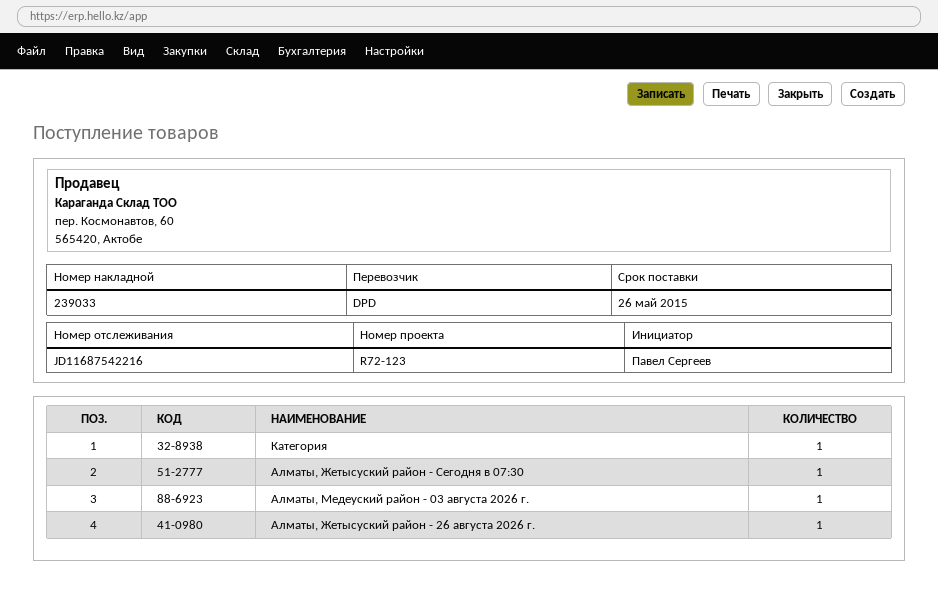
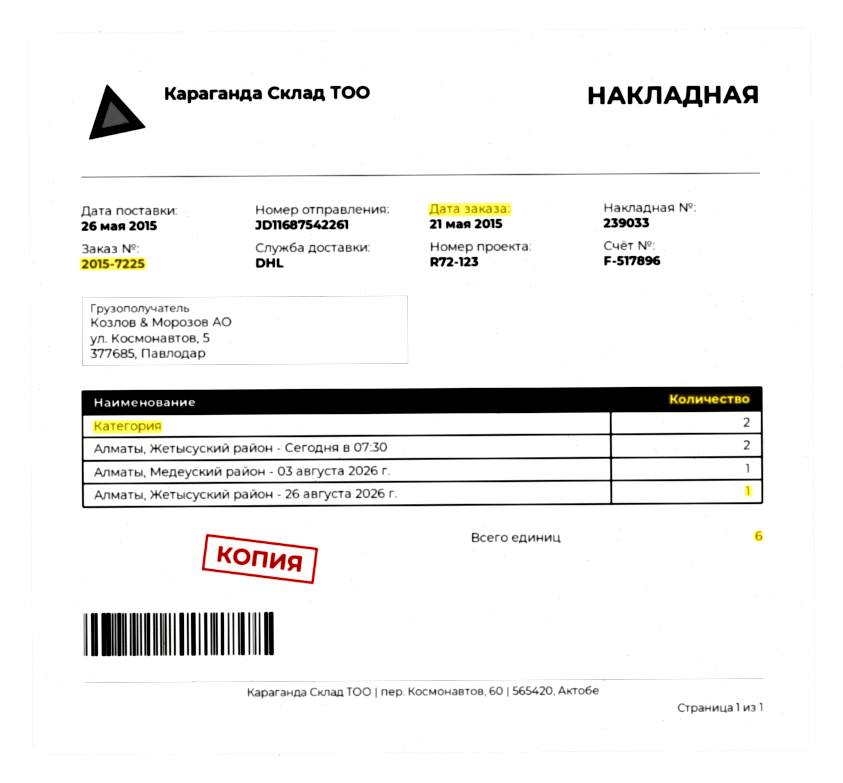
shipping method: DPD -> DHL
tracking number: JD11687542216 -> JD11687542261
Категория: 1 -> 2
Алматы, Жетысуский район - Сегодня в 07:30: 1 -> 2

